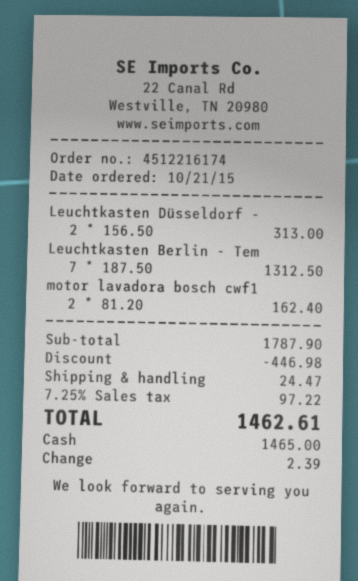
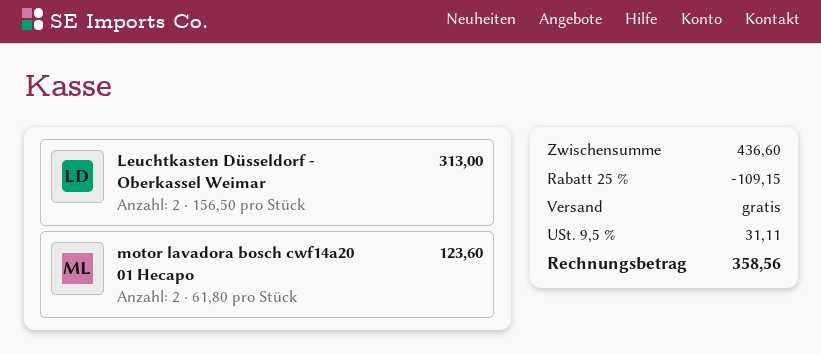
Leuchtkasten Berlin - Tem: 7 x 187.50 = 1312.50 -> none
motor lavadora bosch cwf1: 2 x 81.20 = 162.40 -> 2 x 61.80 = 123.60
subtotal: 1787.90 -> 436.60
discount: 446.98 -> 109.15
shipping: 24.47 -> 0.00
tax: 7.25% = 97.22 -> 9.5% = 31.11
total: 1462.61 -> 358.56

